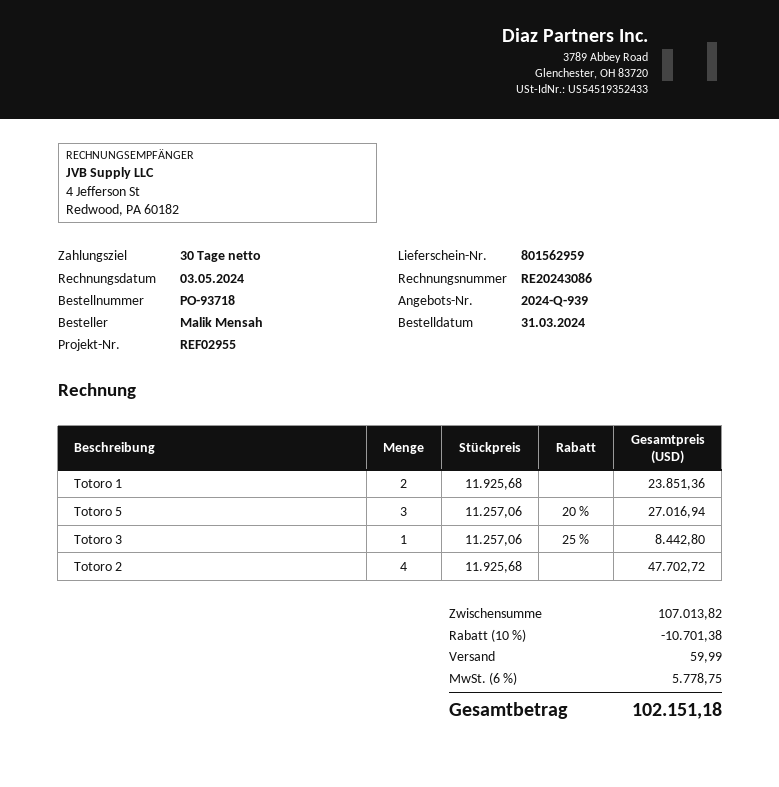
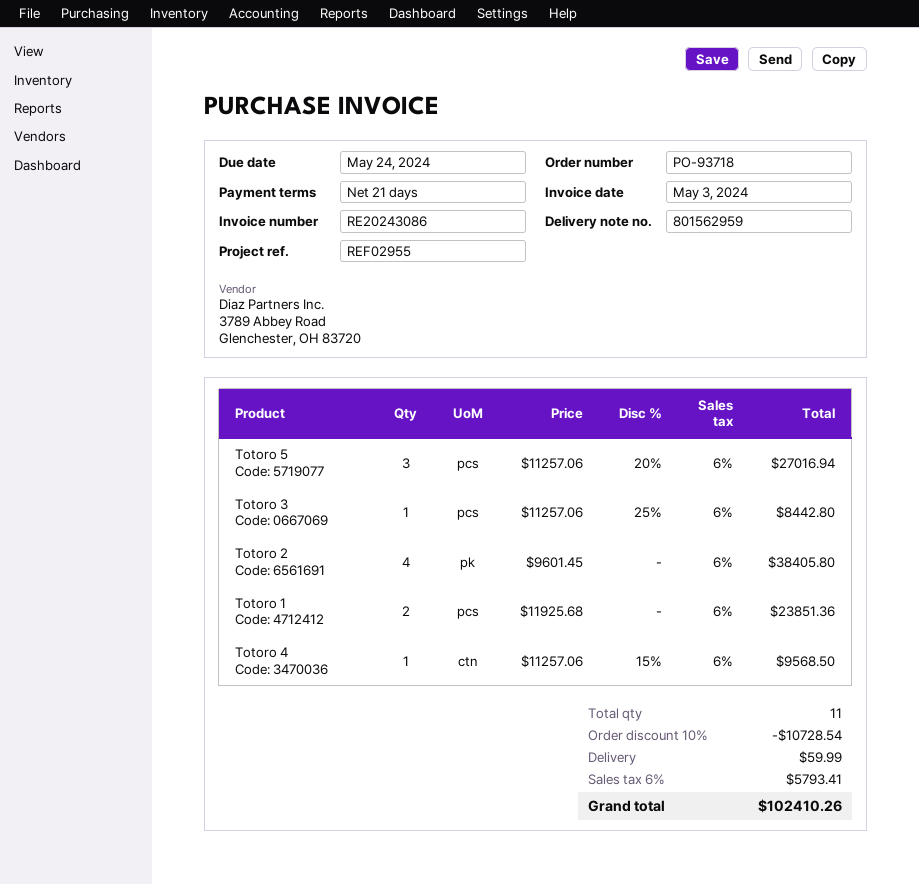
payment terms: 30 days -> 21 days
Totoro 2: 4 x 11925.68 = 47702.72 -> 4 x 9601.45 = 38405.80
Totoro 4: none -> 1 x 11257.06 - 15% = 9568.50
discount: 10% = 10701.38 -> 10% = 10728.54
tax: 6% = 5778.75 -> 6% = 5793.41
total: 102151.18 -> 102410.26

